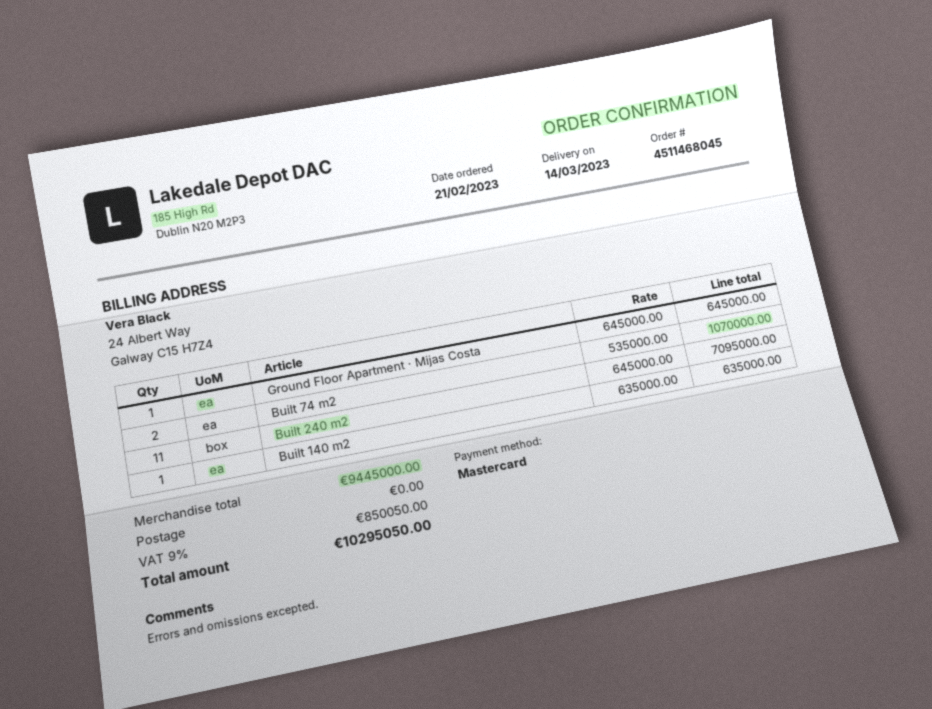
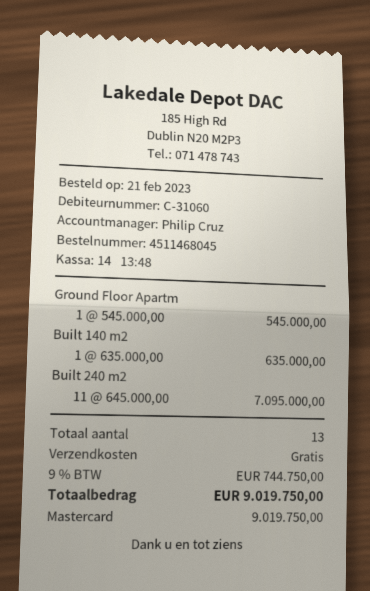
Ground Floor Apartment · Mijas Costa: 1 x 645000.00 = 645000.00 -> 1 x 545000.00 = 545000.00
Built 74 m2: 2 x 535000.00 = 1070000.00 -> none
tax: 9% = 850050.00 -> 9% = 744750.00
total: 10295050.00 -> 9019750.00

